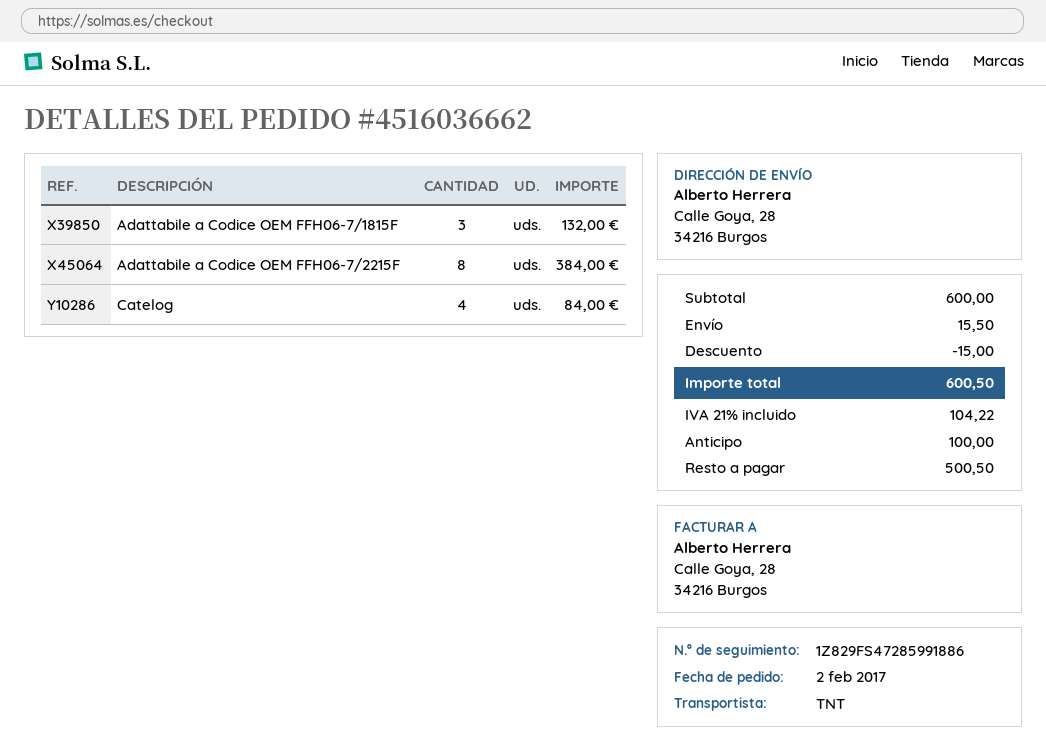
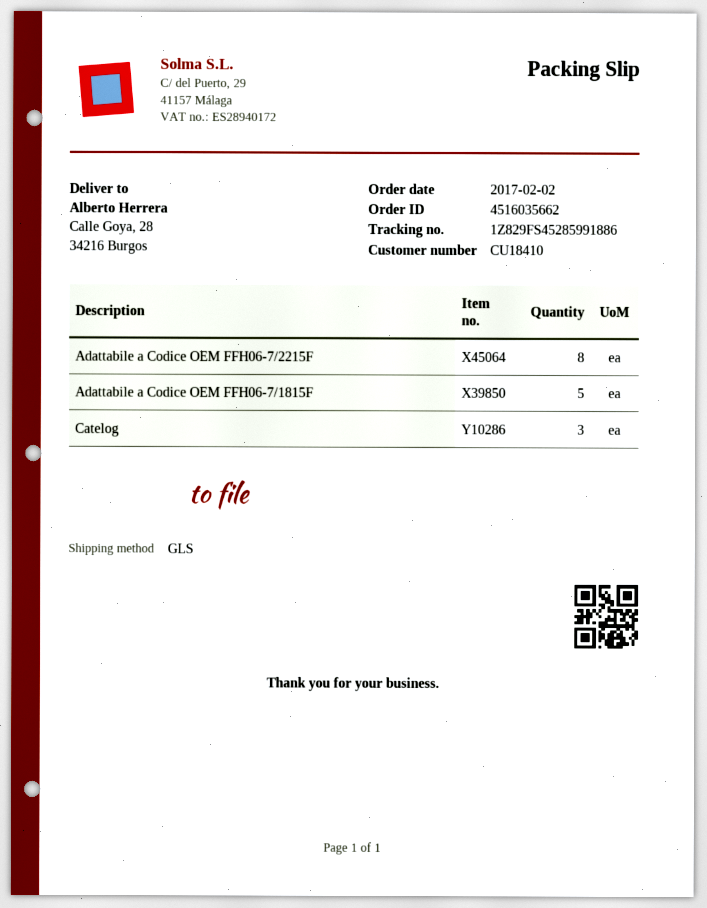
order number: 4516036662 -> 4516035662
shipping method: TNT -> GLS
tracking number: 1Z829FS47285991886 -> 1Z829FS45285991886
Adattabile a Codice OEM FFH06-7/1815F: 3 -> 5
Catelog: 4 -> 3

